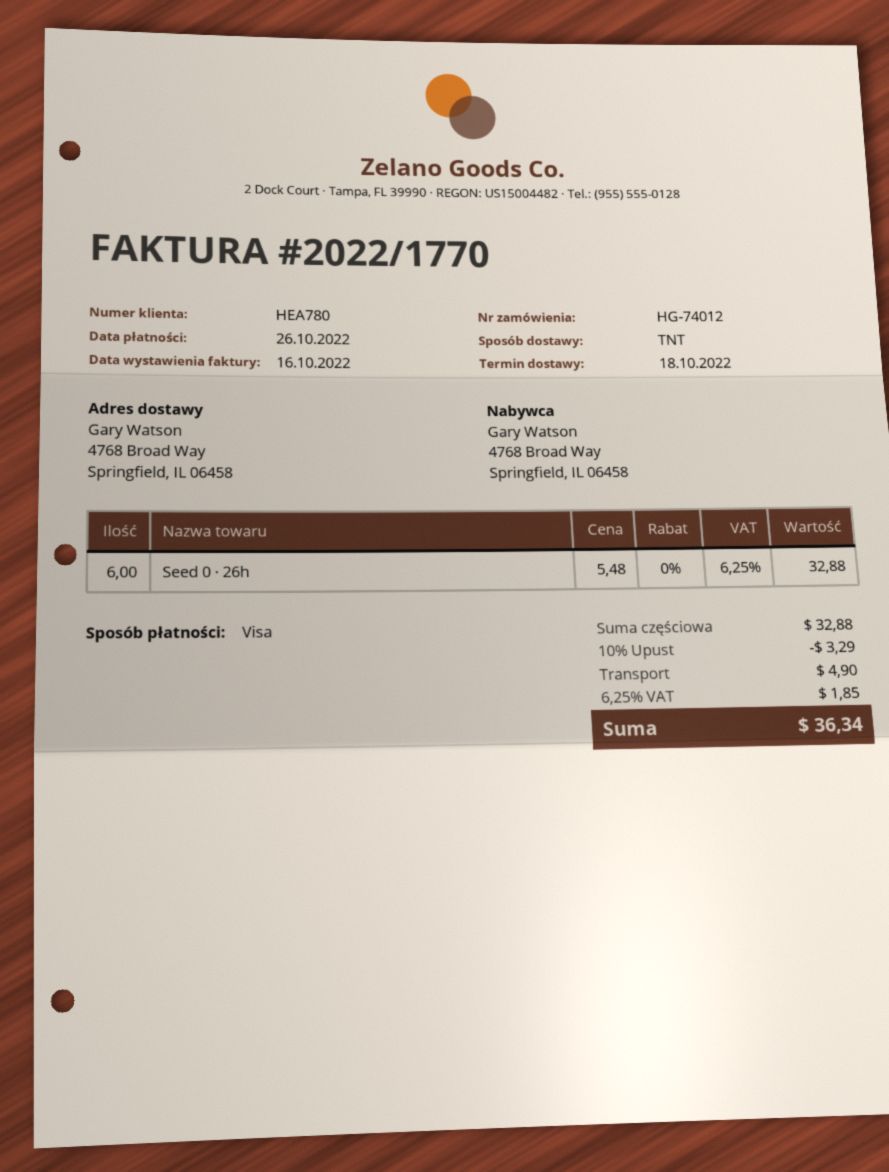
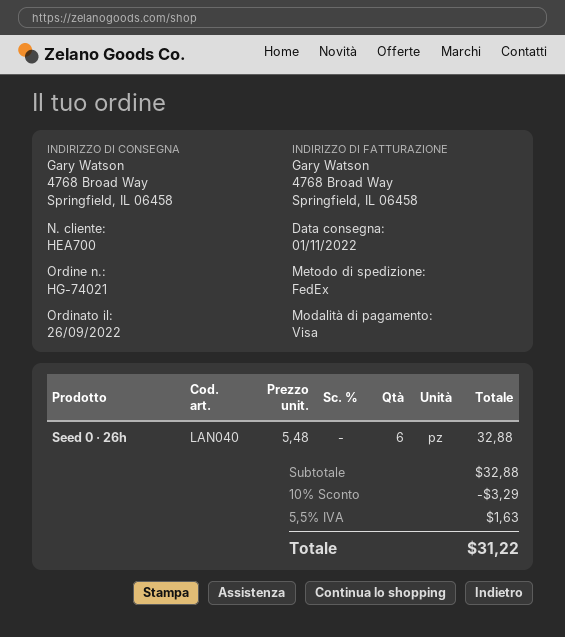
order number: HG-74012 -> HG-74021
delivery date: 2022-10-18 -> 2022-11-01
customer number: HEA780 -> HEA700
shipping method: TNT -> FedEx
shipping: 4.90 -> none
tax: 6.25% = 1.85 -> 5.5% = 1.63
total: 36.34 -> 31.22

